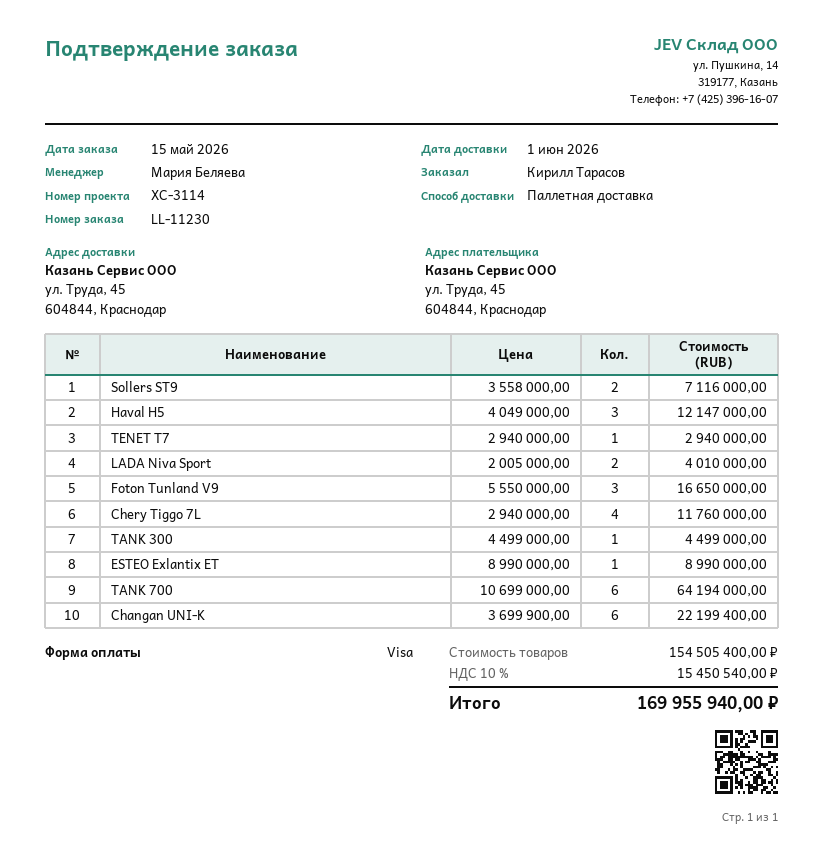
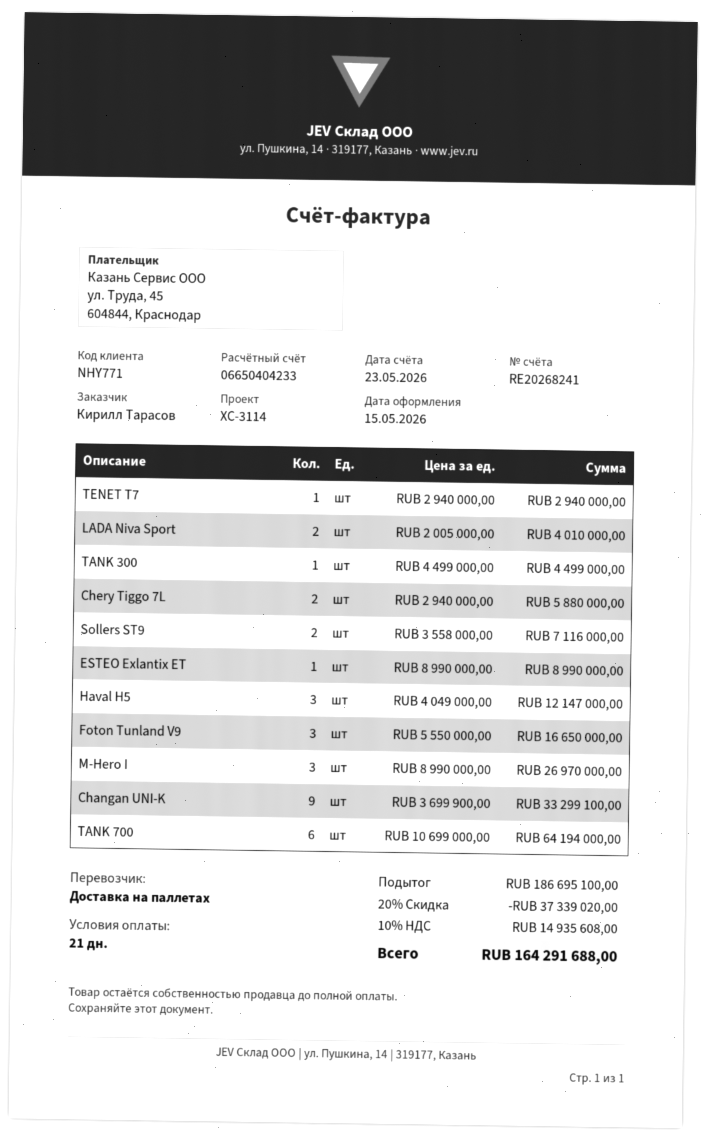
Chery Tiggo 7L: 4 x 2940000.00 = 11760000.00 -> 2 x 2940000.00 = 5880000.00
Changan UNI-K: 6 x 3699900.00 = 22199400.00 -> 9 x 3699900.00 = 33299100.00
M-Hero I: none -> 3 x 8990000.00 = 26970000.00
subtotal: 154505400.00 -> 186695100.00
discount: none -> 20% = 37339020.00
tax: 10% = 15450540.00 -> 10% = 14935608.00
total: 169955940.00 -> 164291688.00

